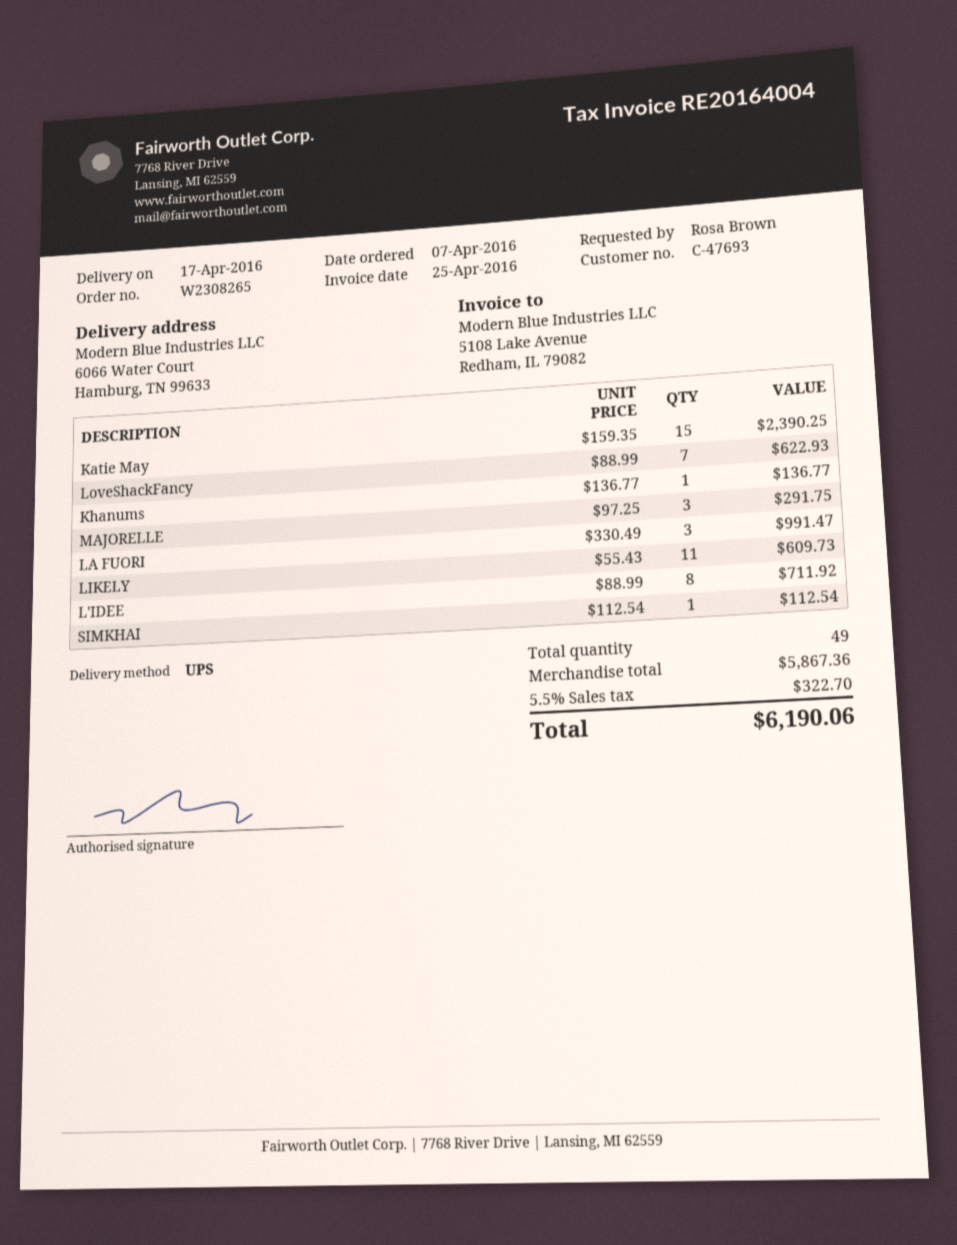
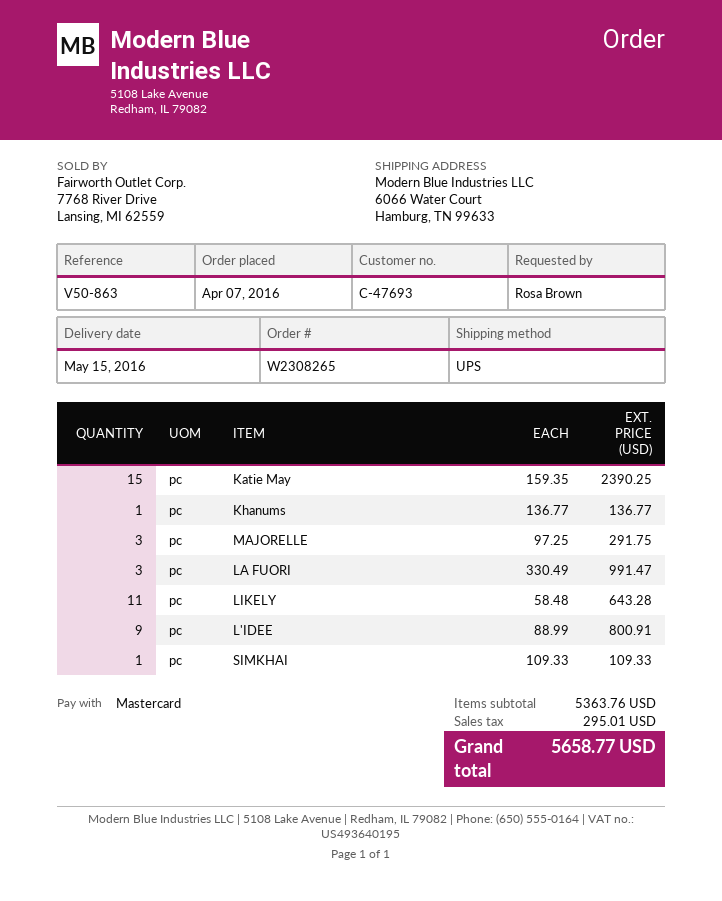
delivery date: 2016-04-17 -> 2016-05-15
LoveShackFancy: 7 x 88.99 = 622.93 -> none
LIKELY: 11 x 55.43 = 609.73 -> 11 x 58.48 = 643.28
L'IDEE: 8 x 88.99 = 711.92 -> 9 x 88.99 = 800.91
SIMKHAI: 1 x 112.54 = 112.54 -> 1 x 109.33 = 109.33
subtotal: 5867.36 -> 5363.76
tax: 322.70 -> 295.01
total: 6190.06 -> 5658.77

